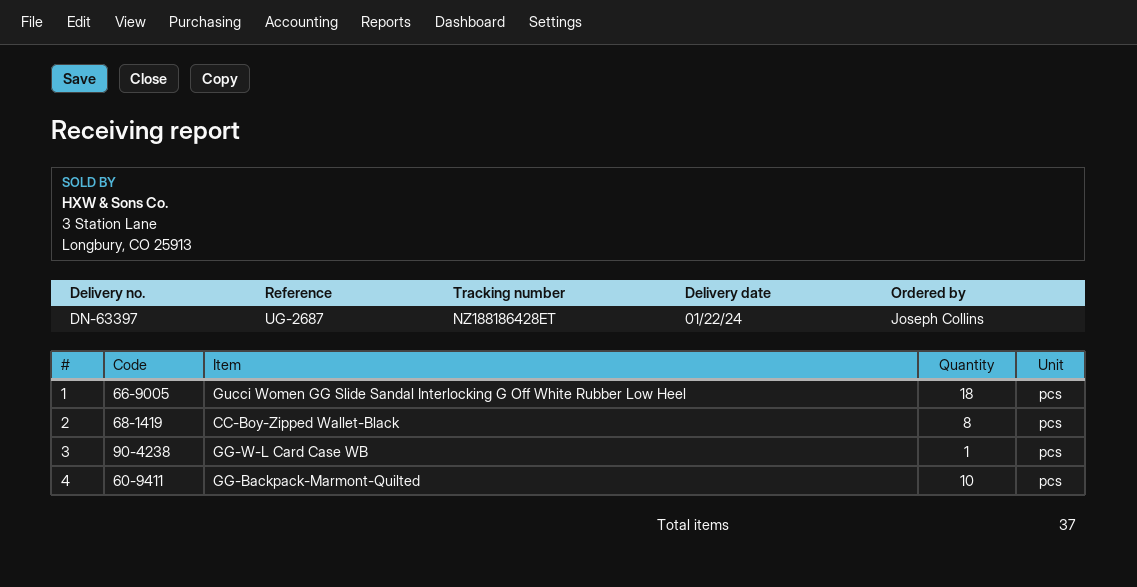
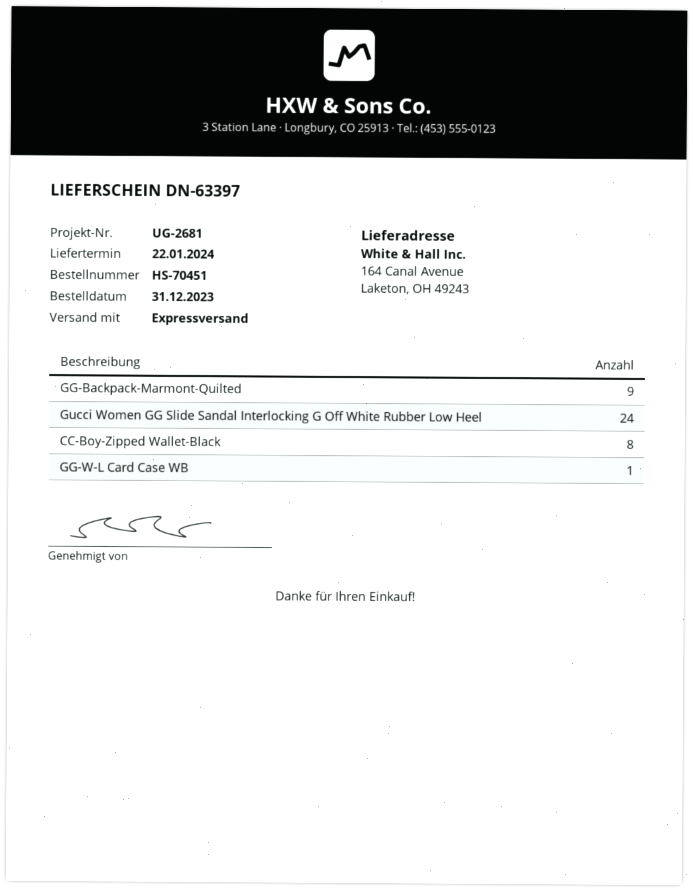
reference: UG-2687 -> UG-2681
Gucci Women GG Slide Sandal Interlocking G Off White Rubber Low Heel: 18 -> 24
GG-Backpack-Marmont-Quilted: 10 -> 9

